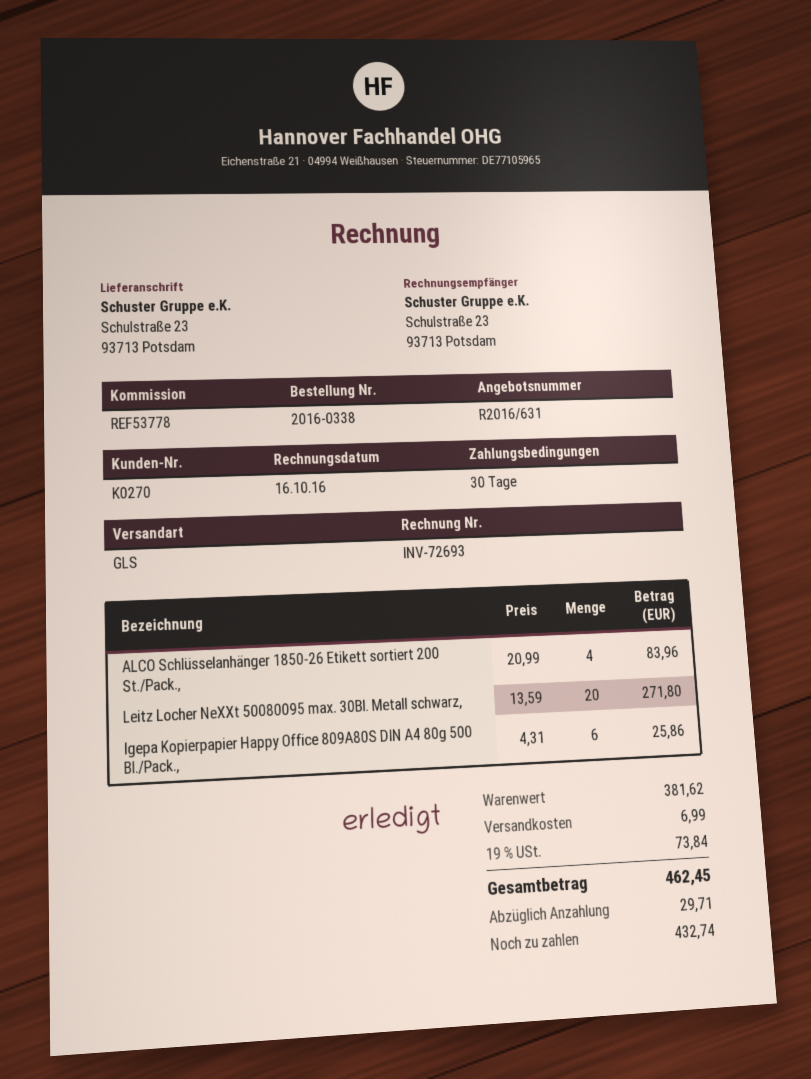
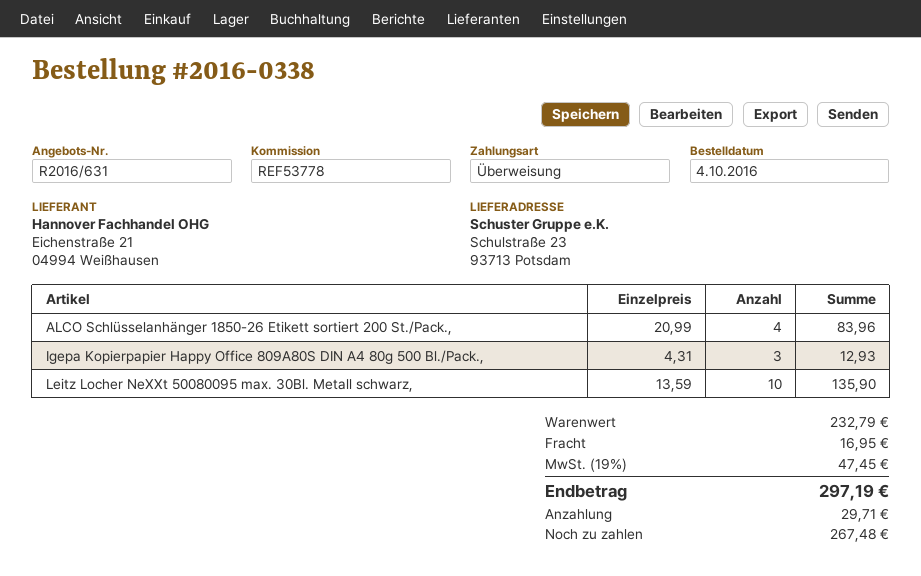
Leitz Locher NeXXt 50080095 max. 30Bl. Metall schwarz,: 20 x 13.59 = 271.80 -> 10 x 13.59 = 135.90
Igepa Kopierpapier Happy Office 809A80S DIN A4 80g 500 Bl./Pack.,: 6 x 4.31 = 25.86 -> 3 x 4.31 = 12.93
subtotal: 381.62 -> 232.79
shipping: 6.99 -> 16.95
tax: 19% = 73.84 -> 19% = 47.45
total: 462.45 -> 297.19
balance: 432.74 -> 267.48

